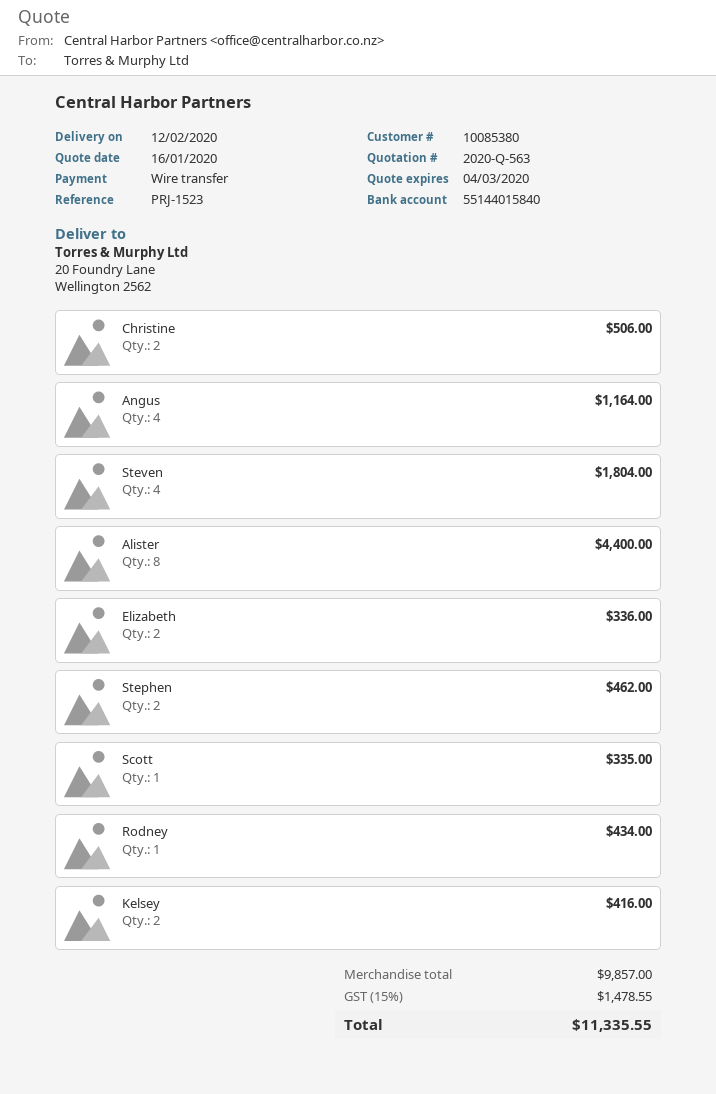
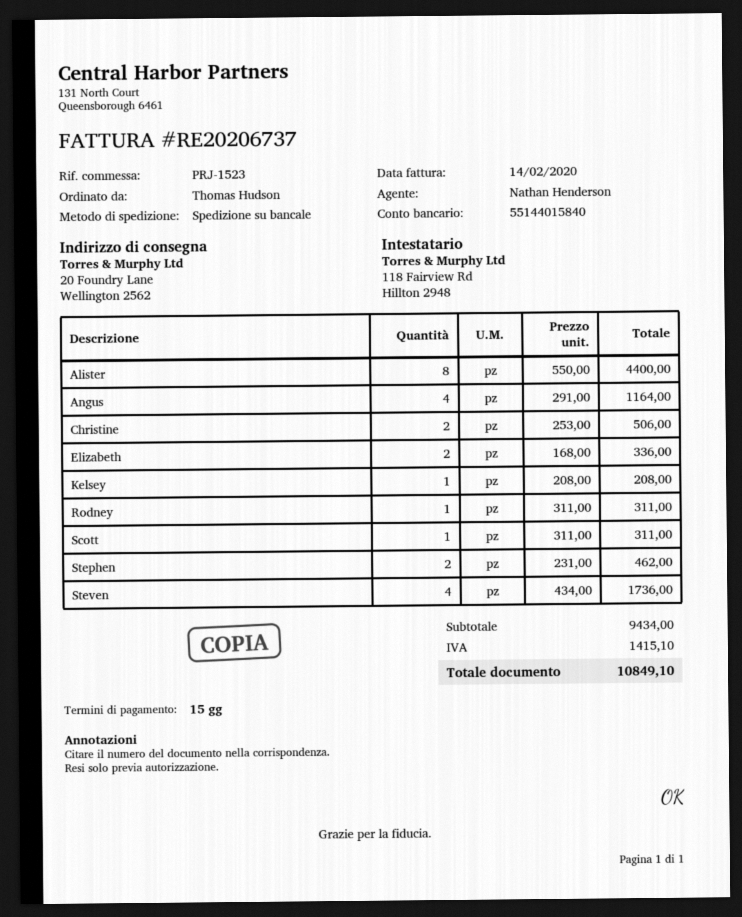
Steven: 4 for 1804.00 -> 4 for 1736.00
Scott: 1 for 335.00 -> 1 for 311.00
Rodney: 1 for 434.00 -> 1 for 311.00
Kelsey: 2 for 416.00 -> 1 for 208.00
subtotal: 9857.00 -> 9434.00
tax: 1478.55 -> 1415.10
total: 11335.55 -> 10849.10

